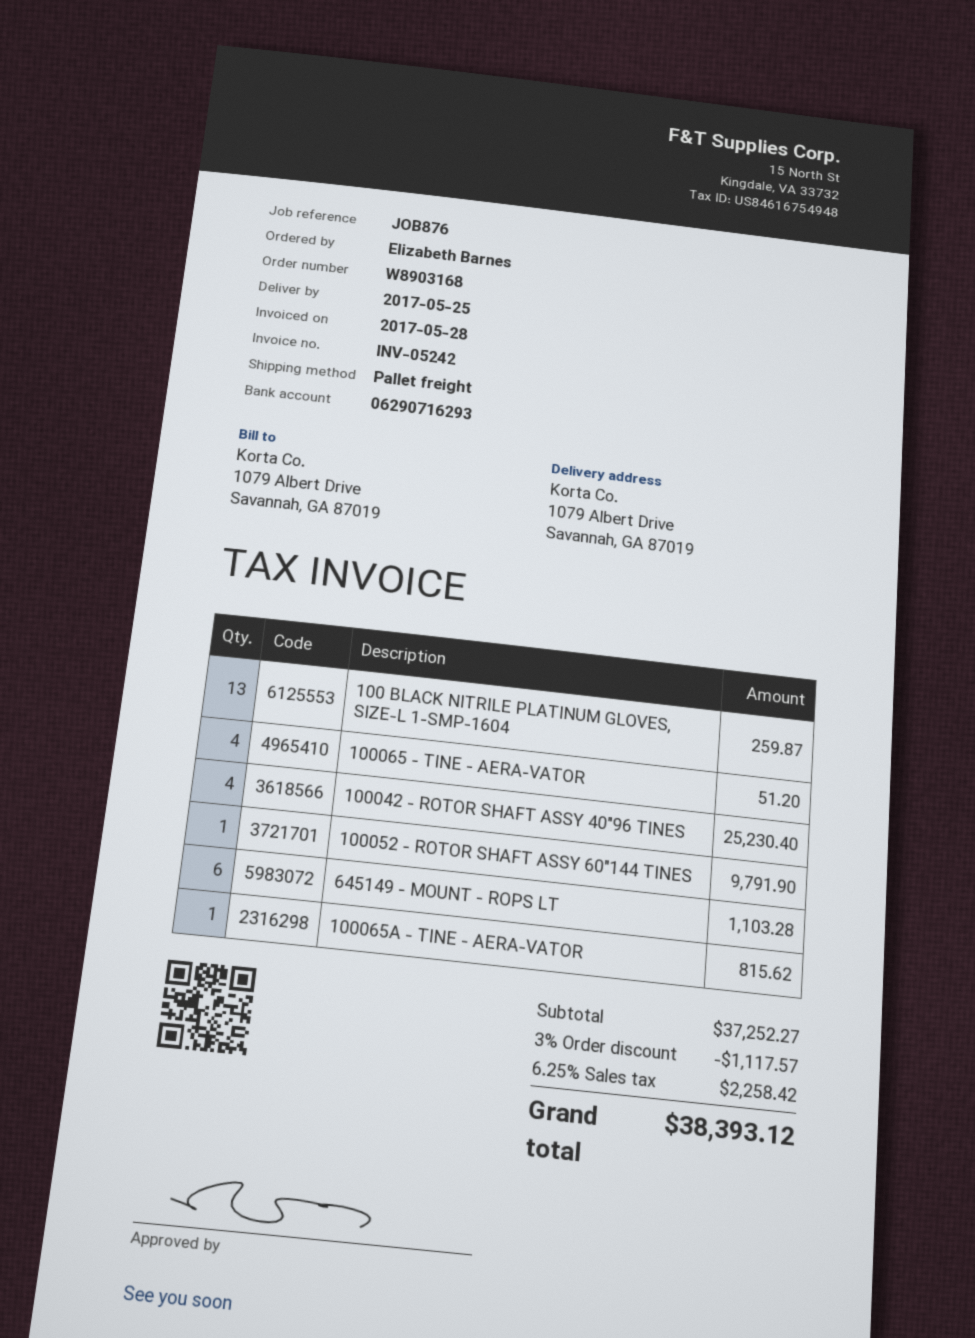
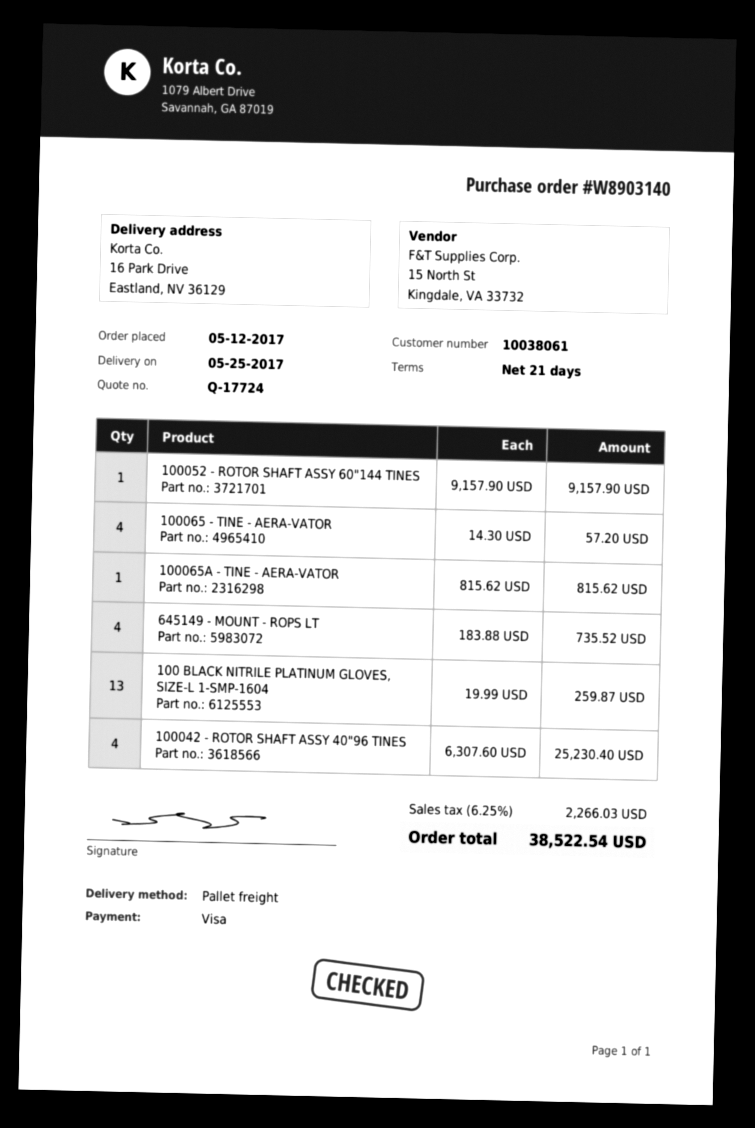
order number: W8903168 -> W8903140
ship to: 1079 Albert Drive, Savannah, GA 87019 -> 16 Park Drive, Eastland, NV 36129
100065 - TINE - AERA-VATOR: 4 for 51.20 -> 4 for 57.20
100052 - ROTOR SHAFT ASSY 60"144 TINES: 1 for 9791.90 -> 1 for 9157.90
645149 - MOUNT - ROPS LT: 6 for 1103.28 -> 4 for 735.52
discount: 3% = 1117.57 -> none
tax: 6.25% = 2258.42 -> 6.25% = 2266.03
total: 38393.12 -> 38522.54

